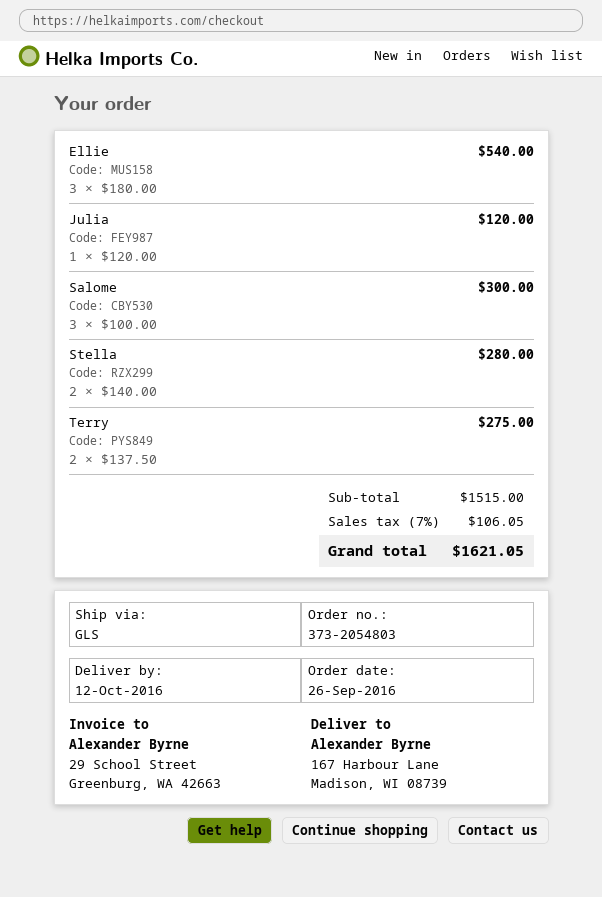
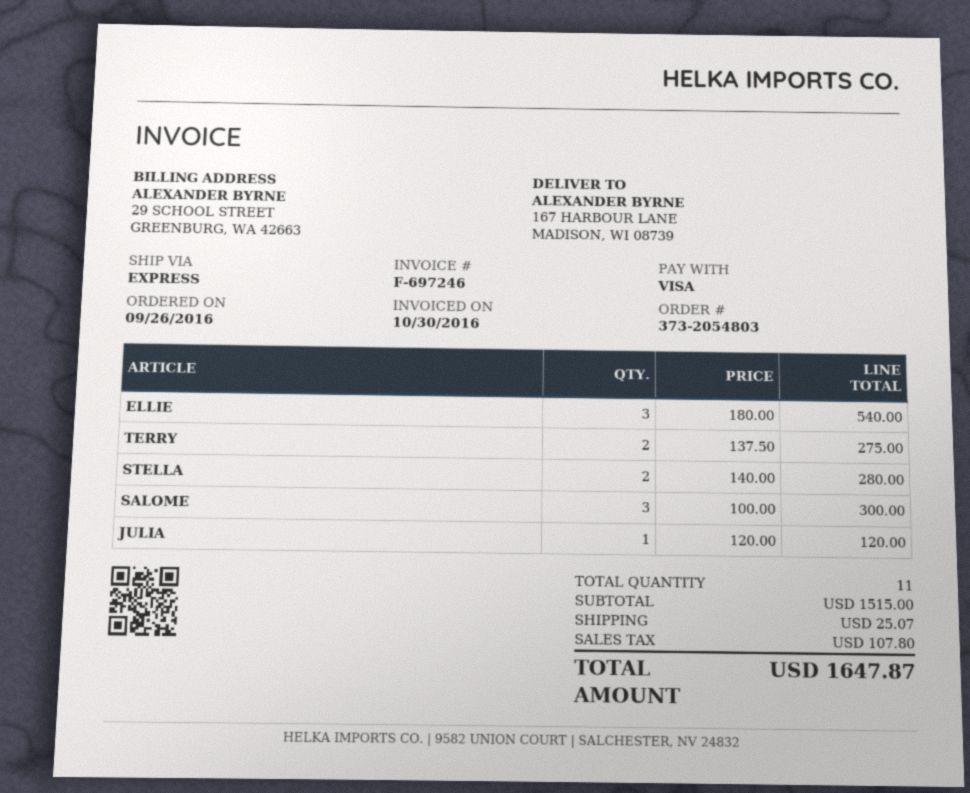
shipping method: GLS -> express
shipping: none -> 25.07
tax: 106.05 -> 107.80
total: 1621.05 -> 1647.87

